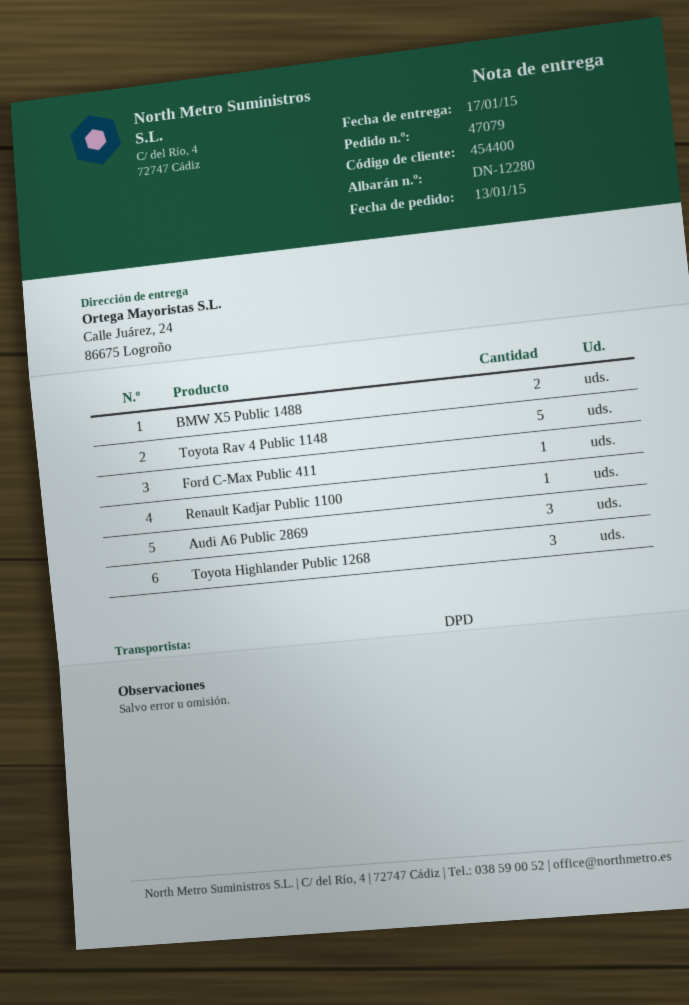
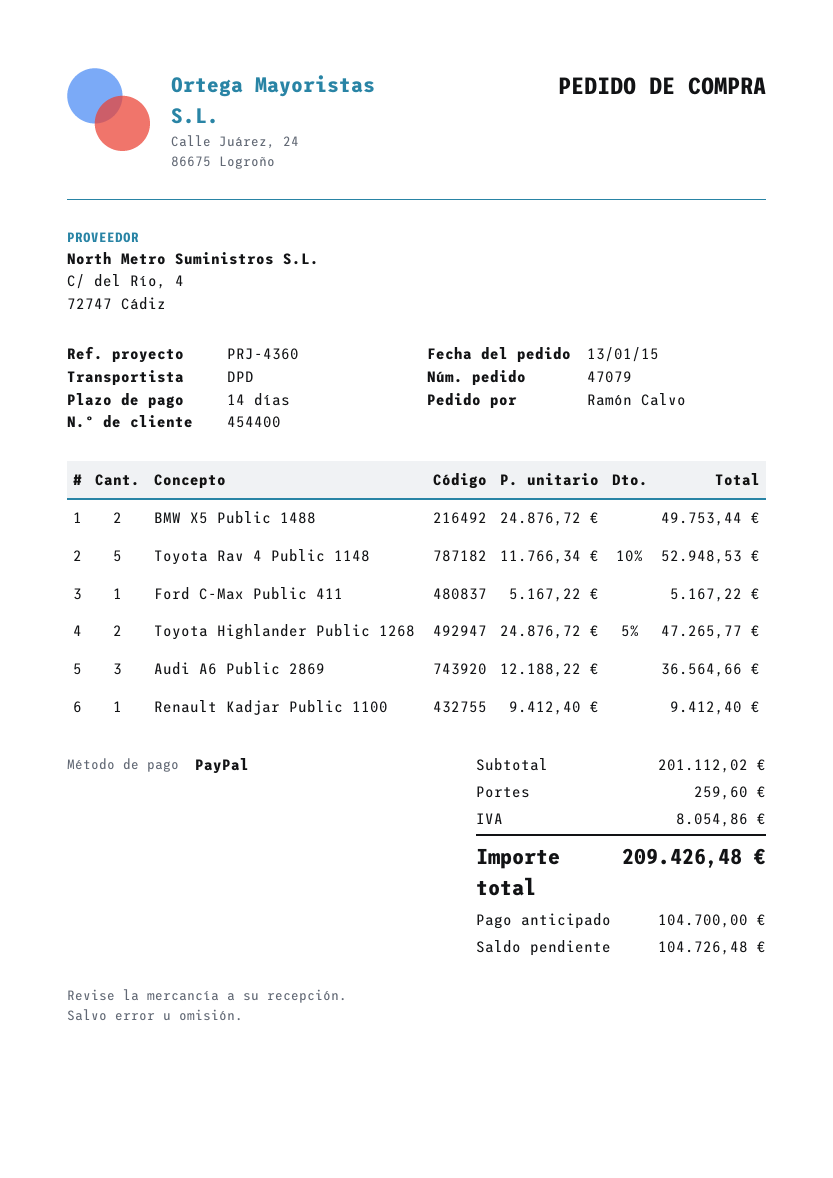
Toyota Highlander Public 1268: 3 -> 2

